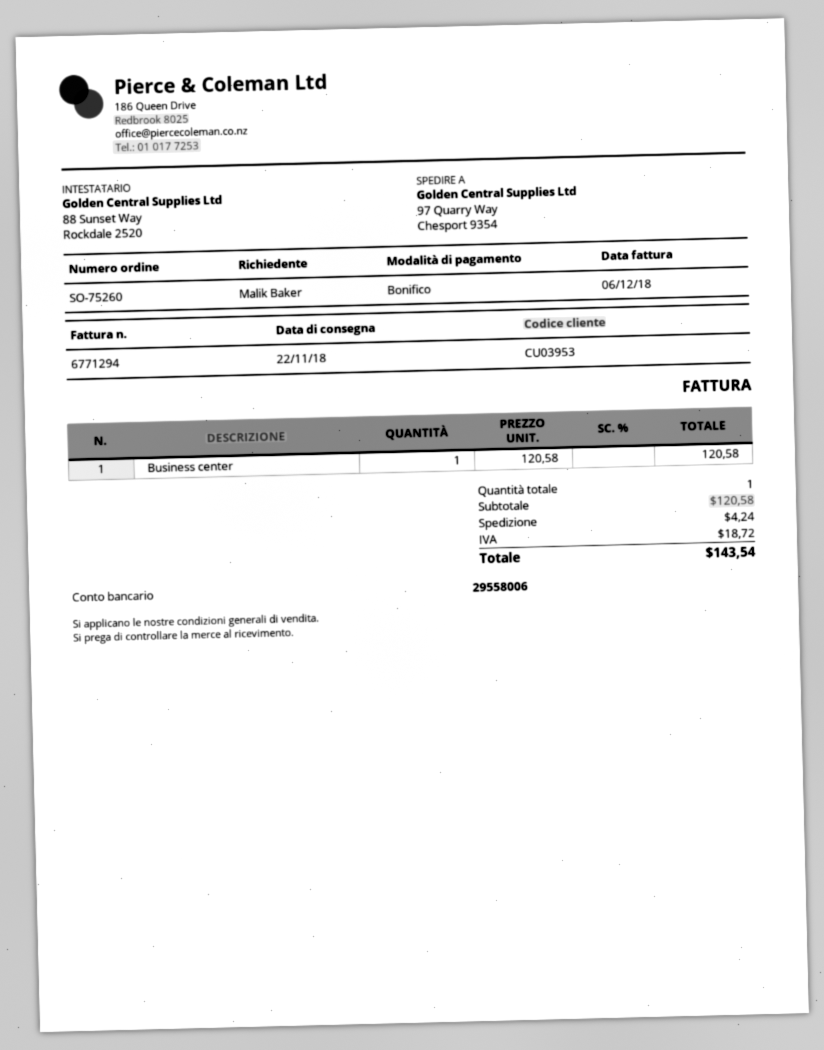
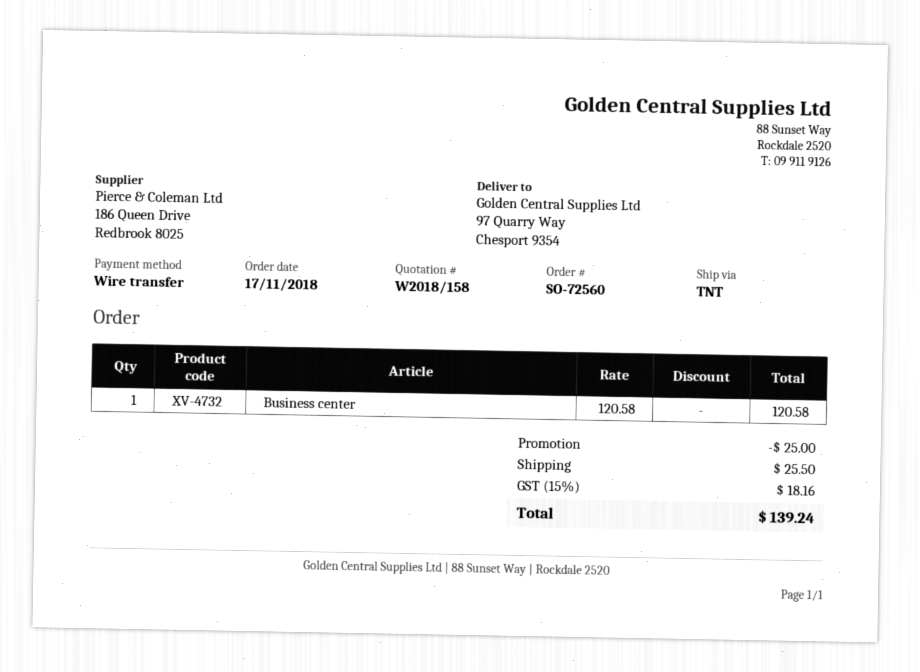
order number: SO-75260 -> SO-72560
discount: none -> 25.00
shipping: 4.24 -> 25.50
tax: 18.72 -> 18.16
total: 143.54 -> 139.24

